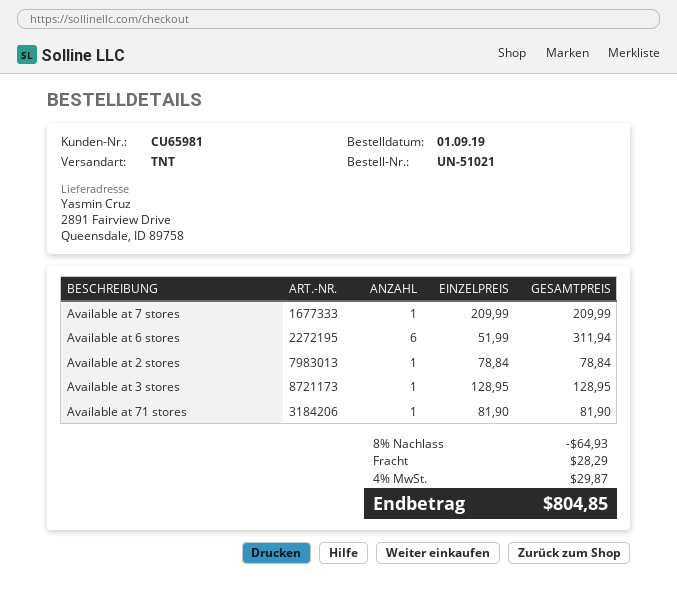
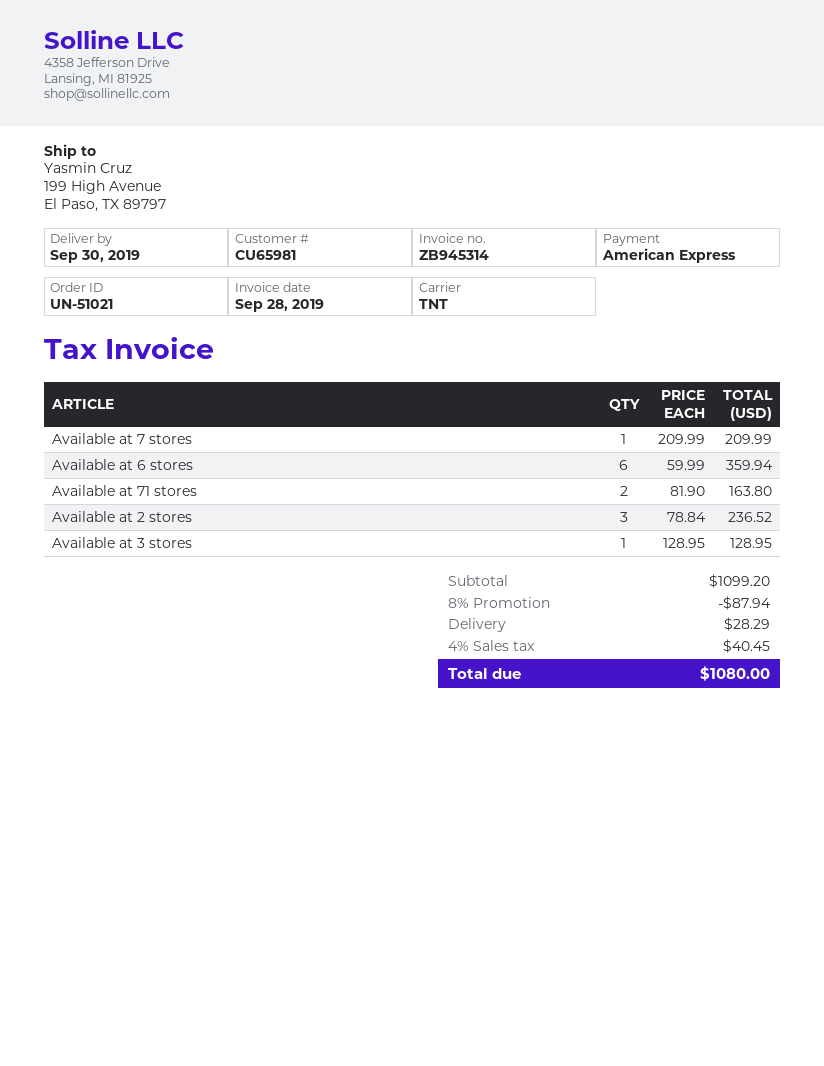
ship to: 2891 Fairview Drive, Queensdale, ID 89758 -> 199 High Avenue, El Paso, TX 89797
Available at 6 stores: 6 x 51.99 = 311.94 -> 6 x 59.99 = 359.94
Available at 2 stores: 1 x 78.84 = 78.84 -> 3 x 78.84 = 236.52
Available at 71 stores: 1 x 81.90 = 81.90 -> 2 x 81.90 = 163.80
discount: 8% = 64.93 -> 8% = 87.94
tax: 4% = 29.87 -> 4% = 40.45
total: 804.85 -> 1080.00

